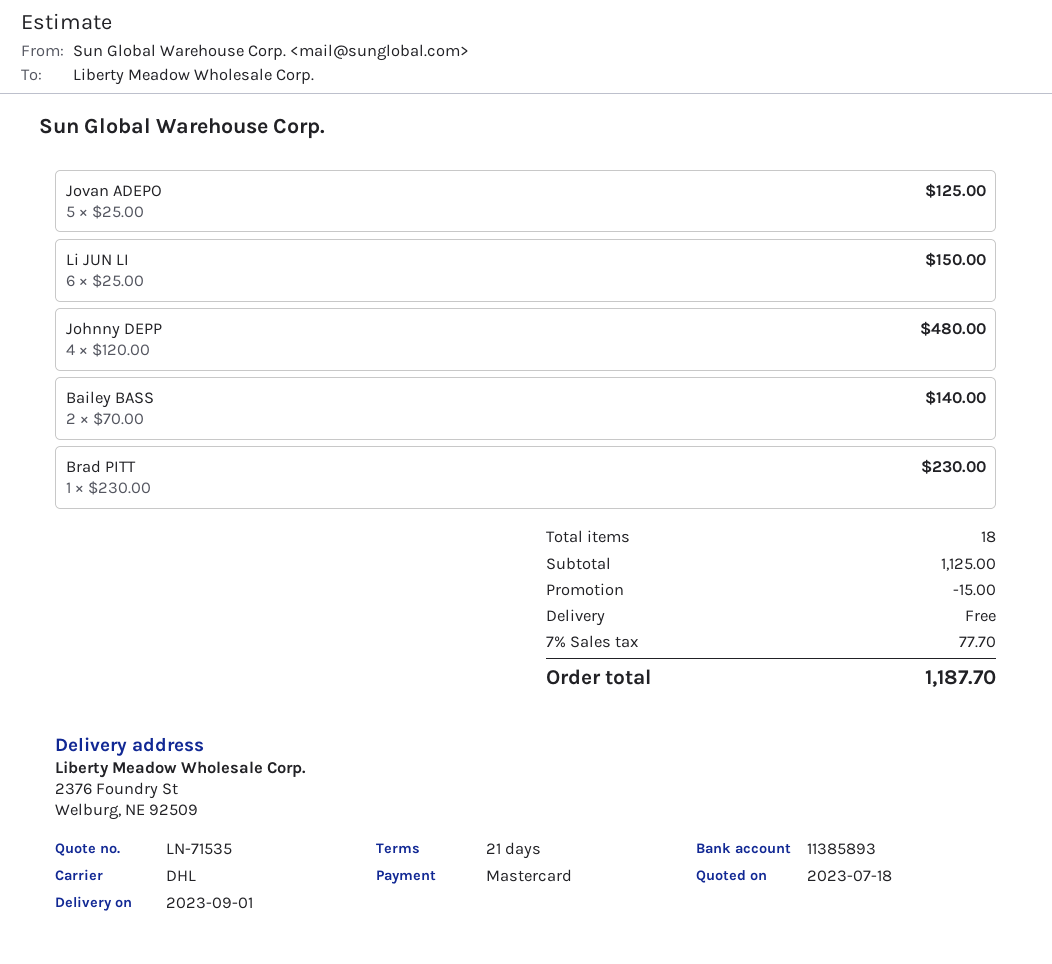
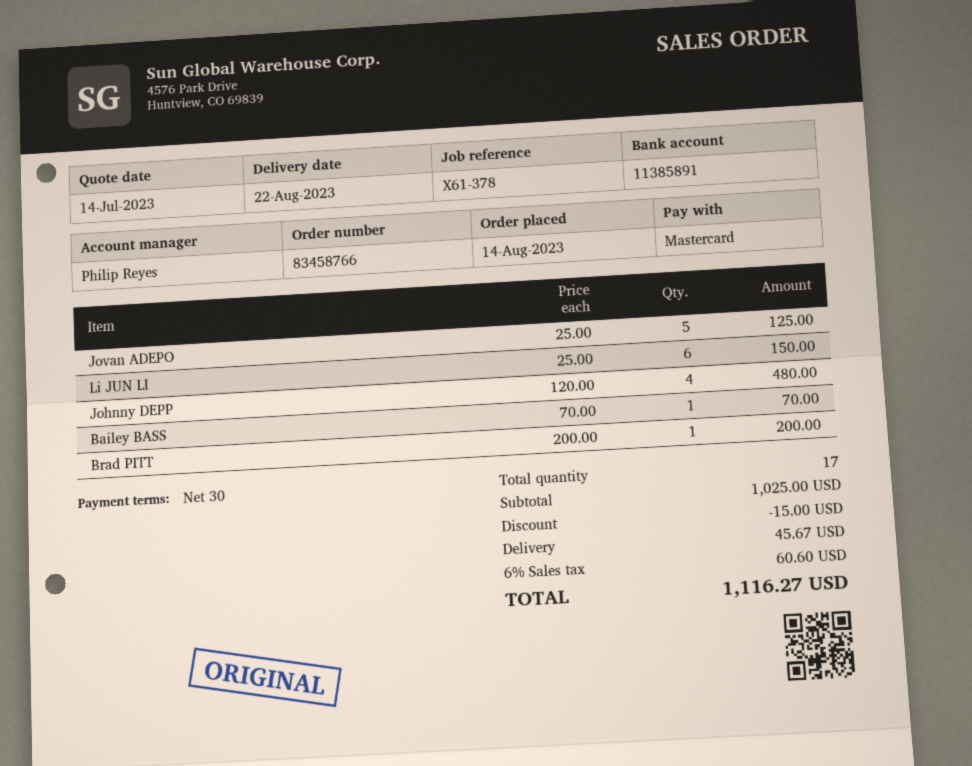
quote date: 2023-07-18 -> 2023-07-14
delivery date: 2023-09-01 -> 2023-08-22
payment terms: 21 days -> 30 days
bank account: 11385893 -> 11385891
Bailey BASS: 2 x 70.00 = 140.00 -> 1 x 70.00 = 70.00
Brad PITT: 1 x 230.00 = 230.00 -> 1 x 200.00 = 200.00
total quantity: 18 -> 17
subtotal: 1125.00 -> 1025.00
shipping: 0.00 -> 45.67
tax: 7% = 77.70 -> 6% = 60.60
total: 1187.70 -> 1116.27

